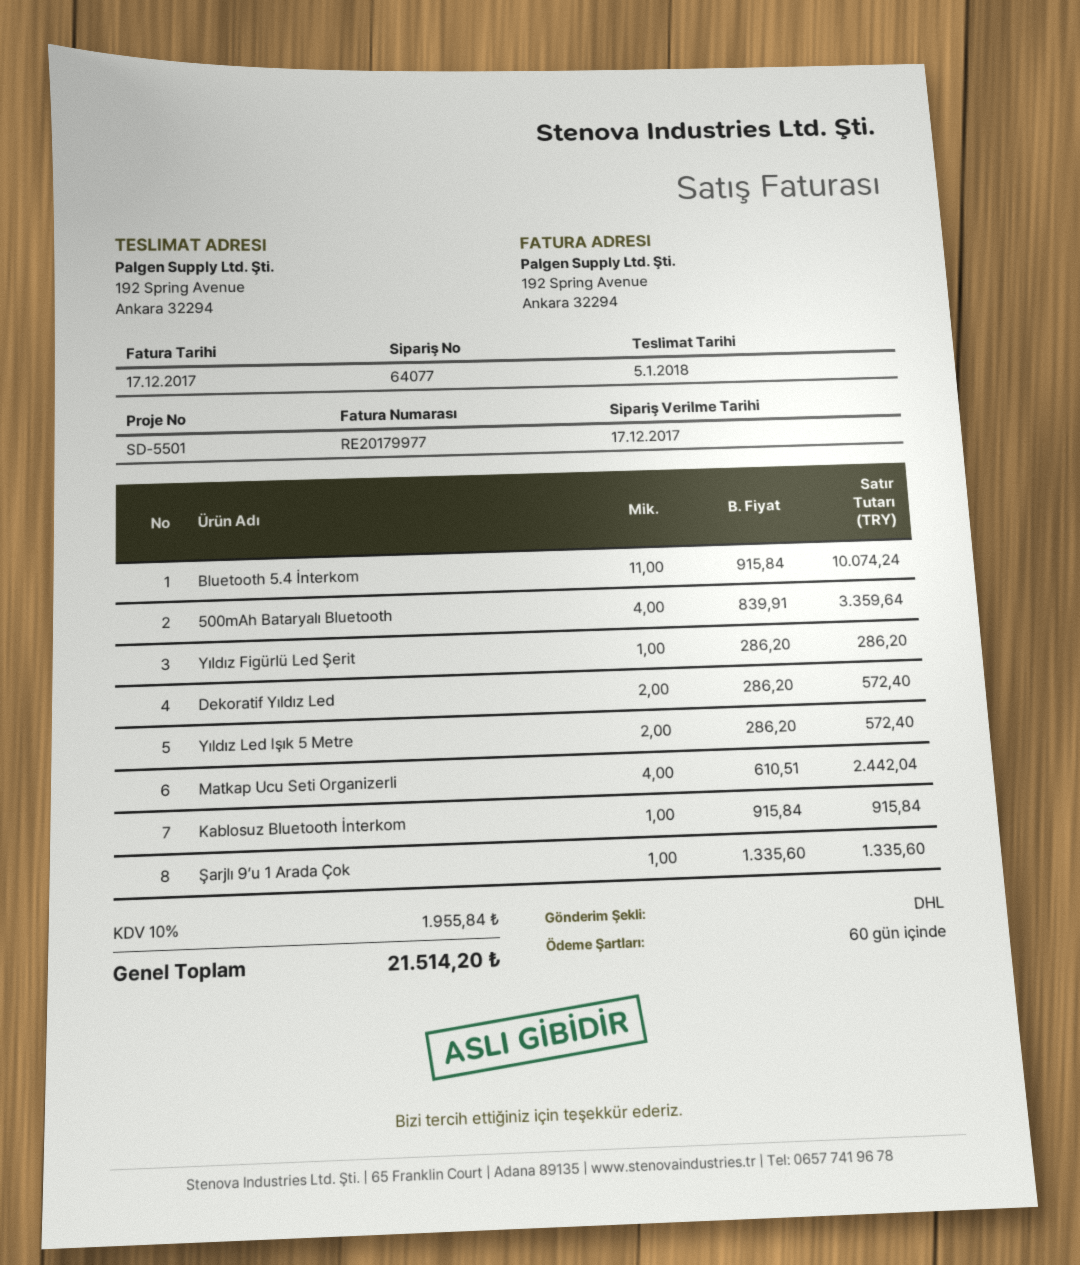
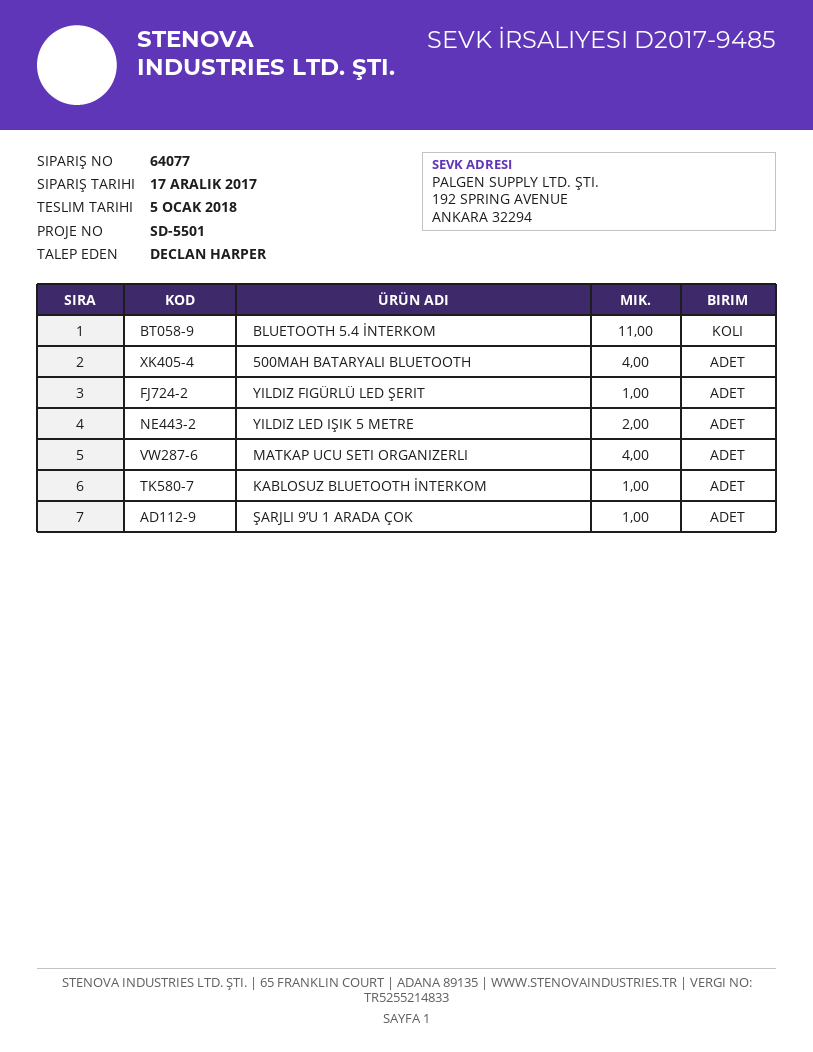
Dekoratif Yıldız Led: 2 -> none

